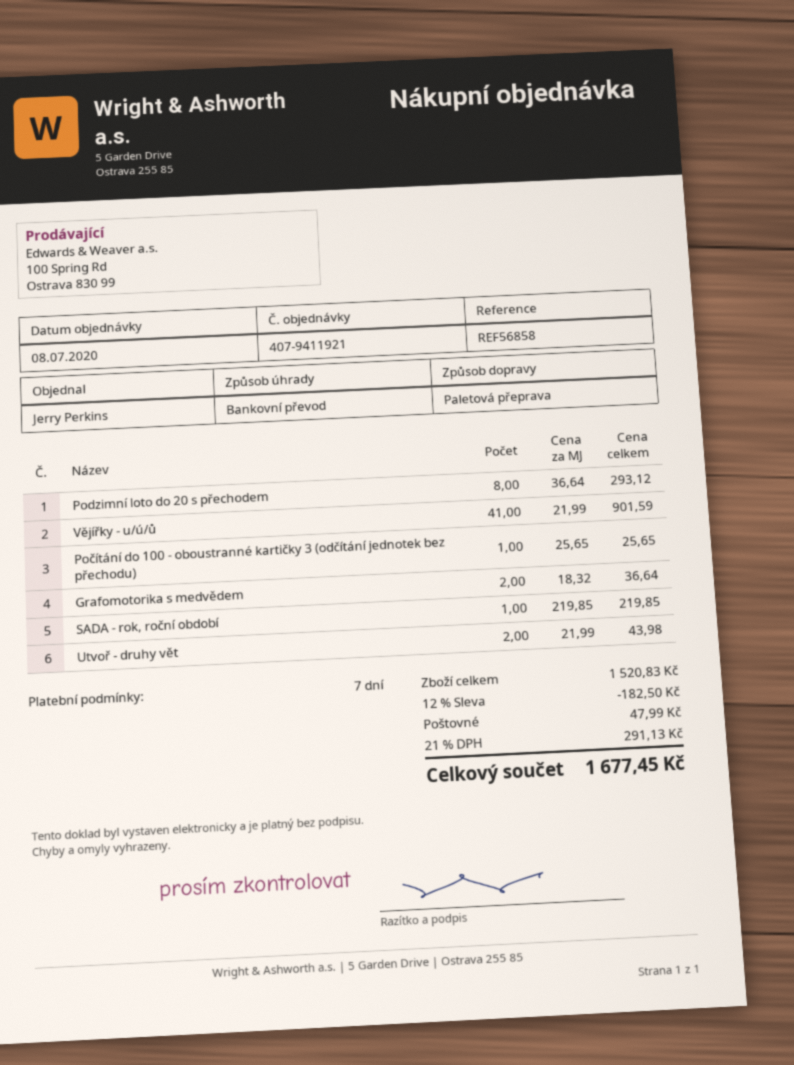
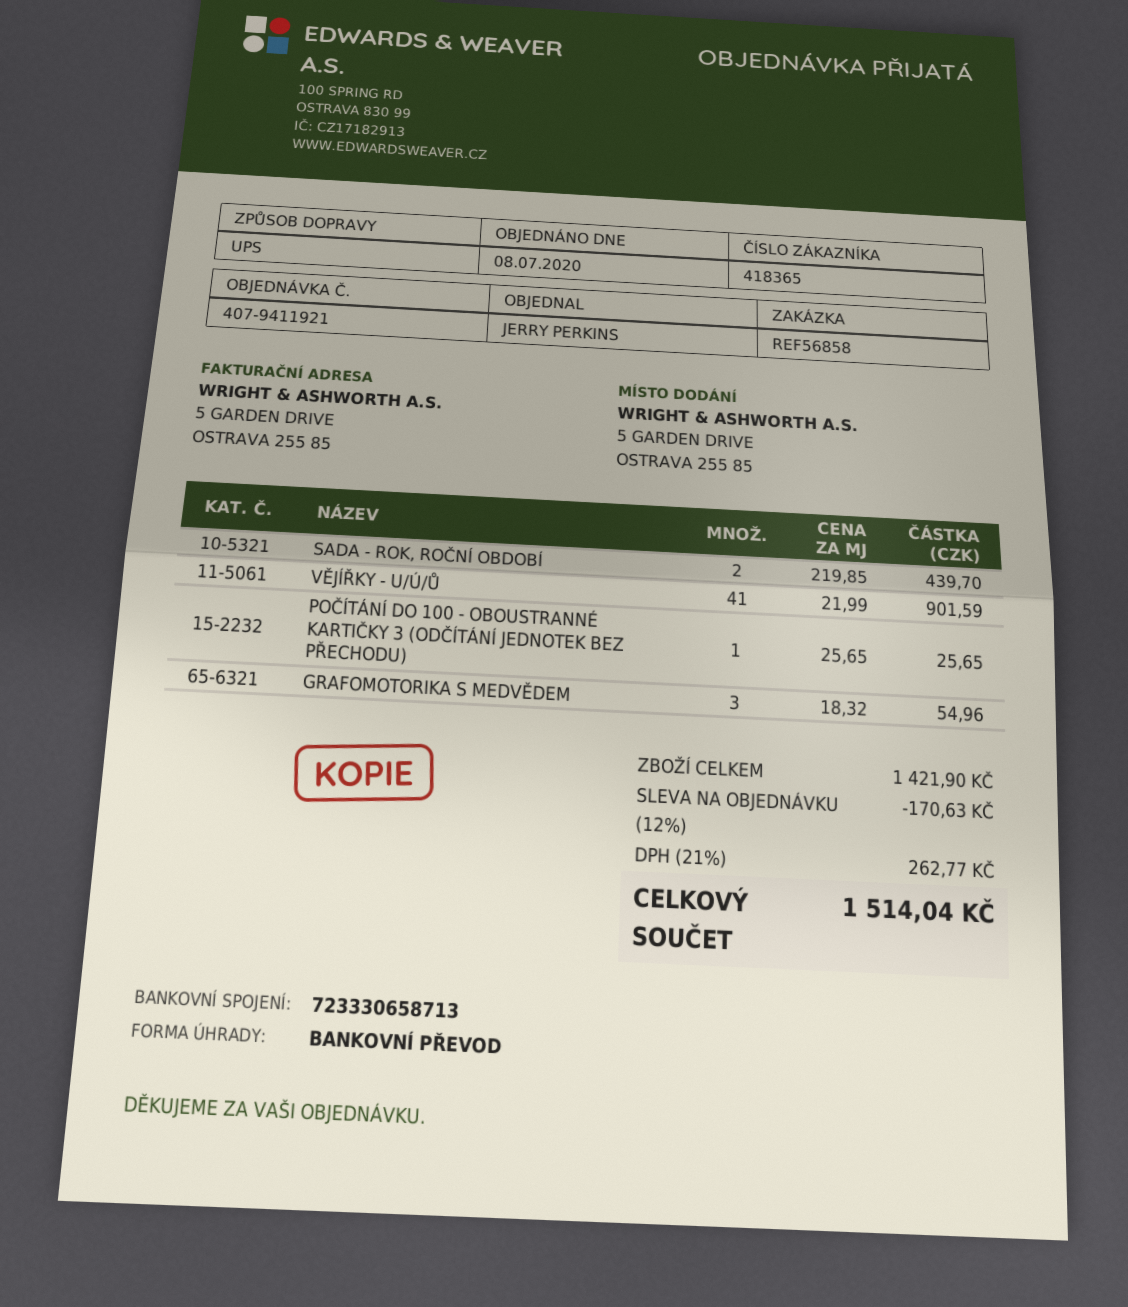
shipping method: pallet freight -> UPS
Podzimní loto do 20 s přechodem: 8 x 36.64 = 293.12 -> none
Grafomotorika s medvědem: 2 x 18.32 = 36.64 -> 3 x 18.32 = 54.96
SADA - rok, roční období: 1 x 219.85 = 219.85 -> 2 x 219.85 = 439.70
Utvoř - druhy vět: 2 x 21.99 = 43.98 -> none
subtotal: 1520.83 -> 1421.90
discount: 12% = 182.50 -> 12% = 170.63
shipping: 47.99 -> none
tax: 21% = 291.13 -> 21% = 262.77
total: 1677.45 -> 1514.04

